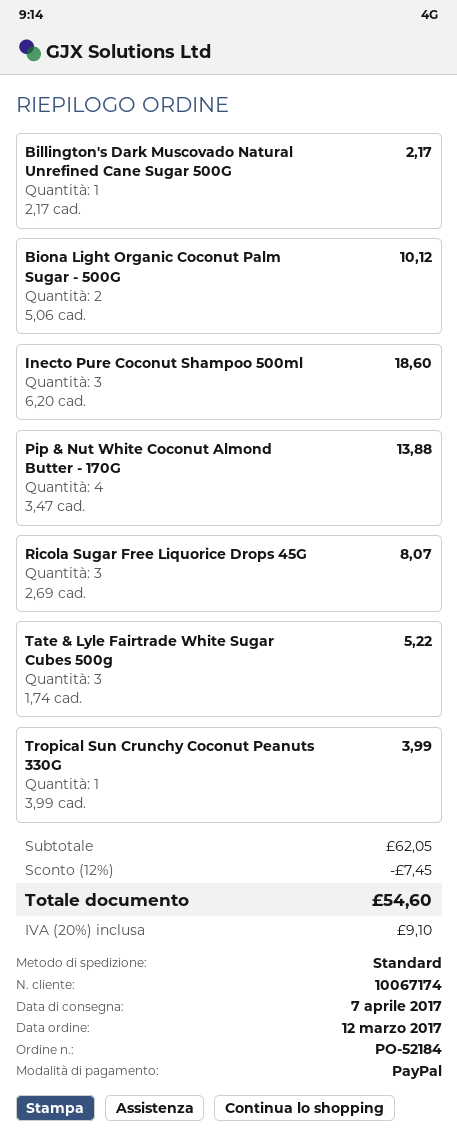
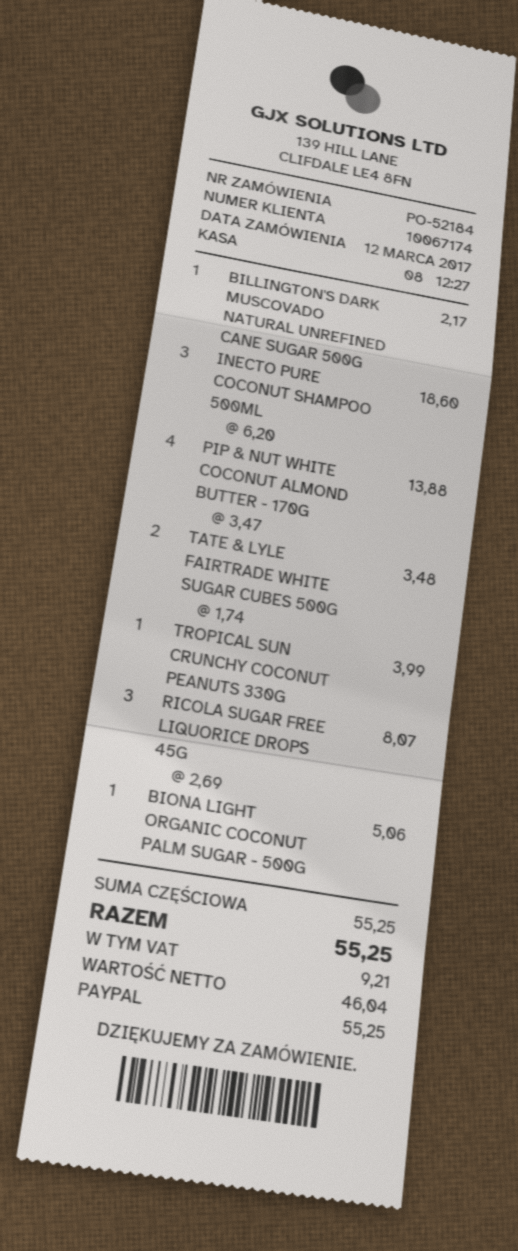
Biona Light Organic Coconut Palm Sugar - 500G: 2 x 5.06 = 10.12 -> 1 x 5.06 = 5.06
Tate & Lyle Fairtrade White Sugar Cubes 500g: 3 x 1.74 = 5.22 -> 2 x 1.74 = 3.48
subtotal: 62.05 -> 55.25
discount: 12% = 7.45 -> none
tax: 9.10 -> 9.21
total: 54.60 -> 55.25

